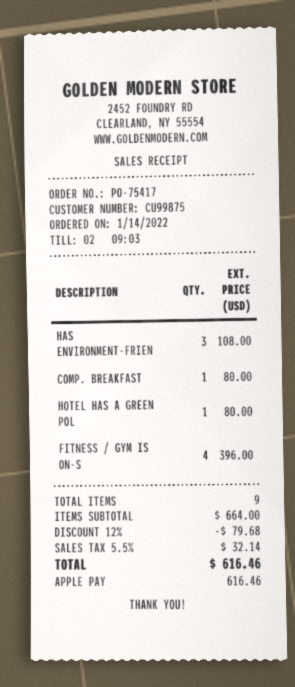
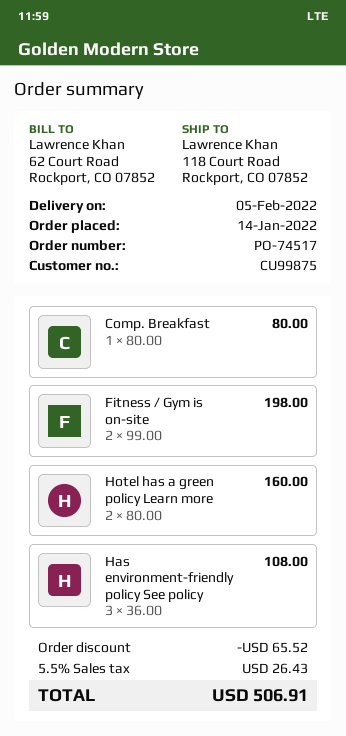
order number: PO-75417 -> PO-74517
HOTEL HAS A GREEN POL: 1 for 80.00 -> 2 for 160.00
FITNESS / GYM IS ON-S: 4 for 396.00 -> 2 for 198.00
discount: 79.68 -> 65.52
tax: 5.5% = 32.14 -> 5.5% = 26.43
total: 616.46 -> 506.91

